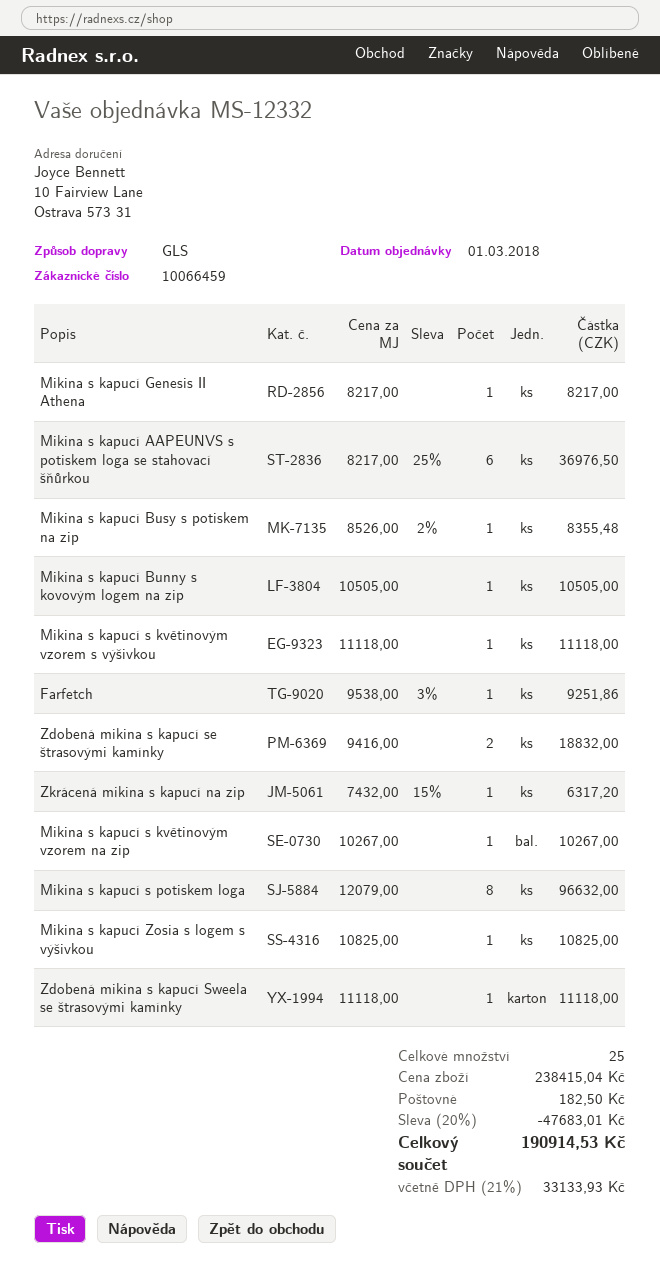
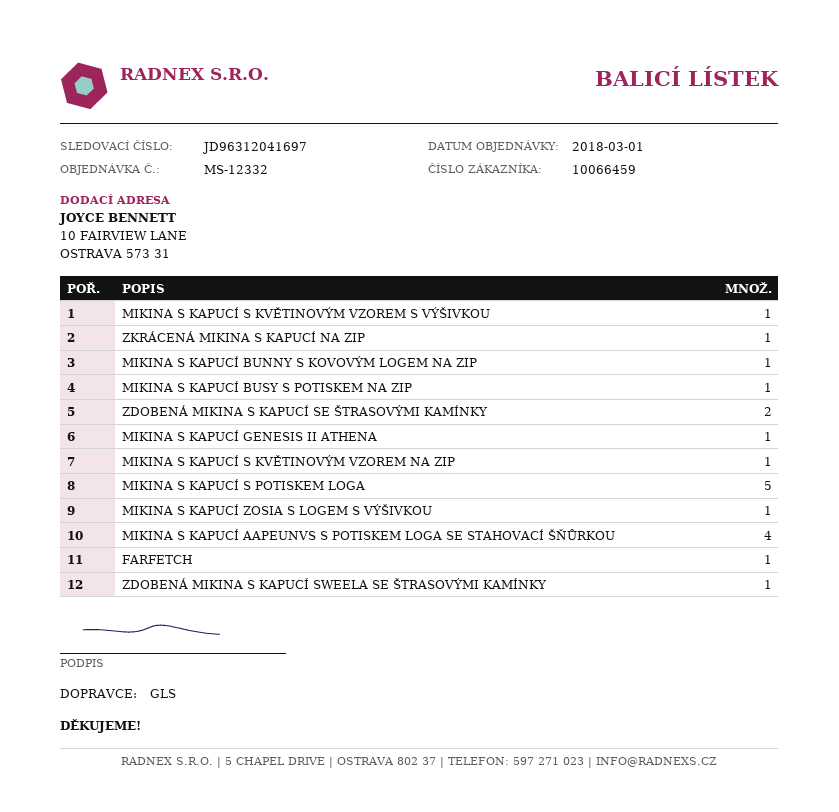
Mikina s kapucí AAPEUNVS s potiskem loga se stahovací šňůrkou: 6 -> 4
Mikina s kapucí s potiskem loga: 8 -> 5

